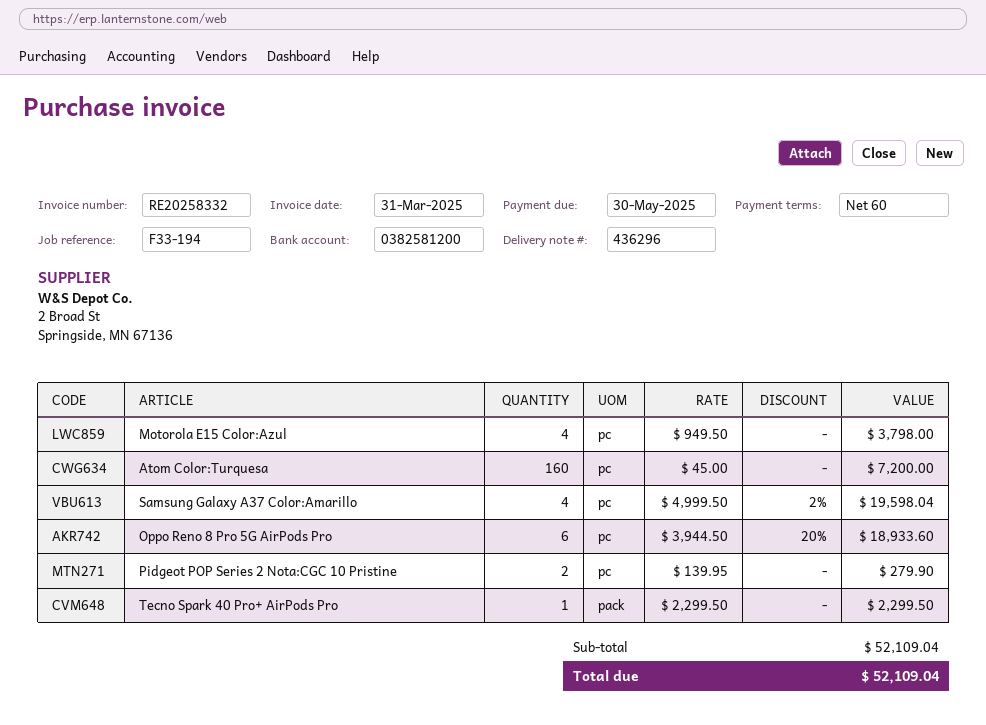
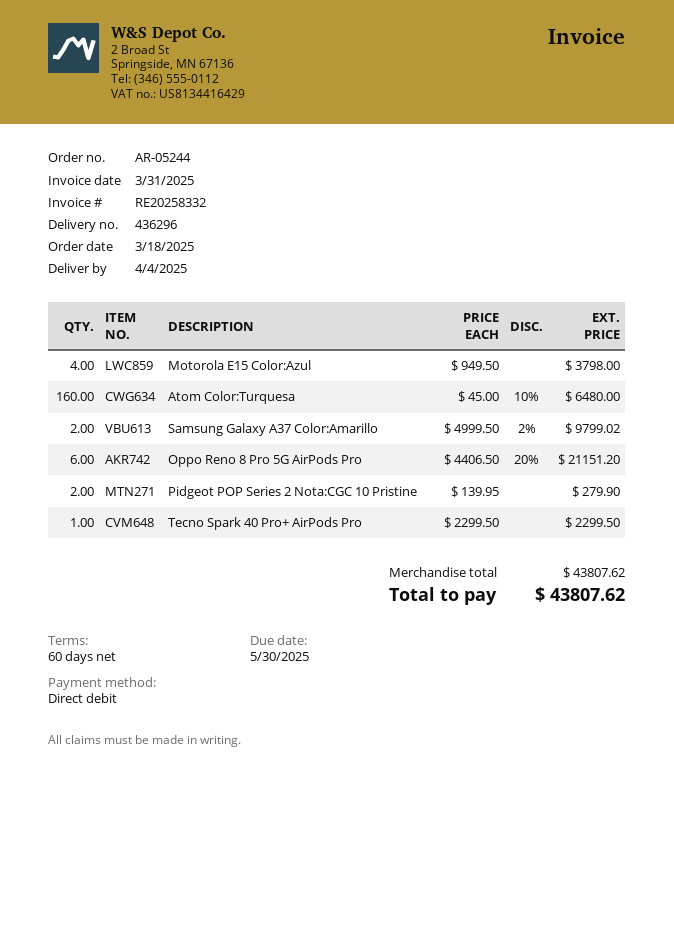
Atom Color:Turquesa: 160 x 45.00 = 7200.00 -> 160 x 45.00 - 10% = 6480.00
Samsung Galaxy A37 Color:Amarillo: 4 x 4999.50 - 2% = 19598.04 -> 2 x 4999.50 - 2% = 9799.02
Oppo Reno 8 Pro 5G AirPods Pro: 6 x 3944.50 - 20% = 18933.60 -> 6 x 4406.50 - 20% = 21151.20
subtotal: 52109.04 -> 43807.62
total: 52109.04 -> 43807.62

